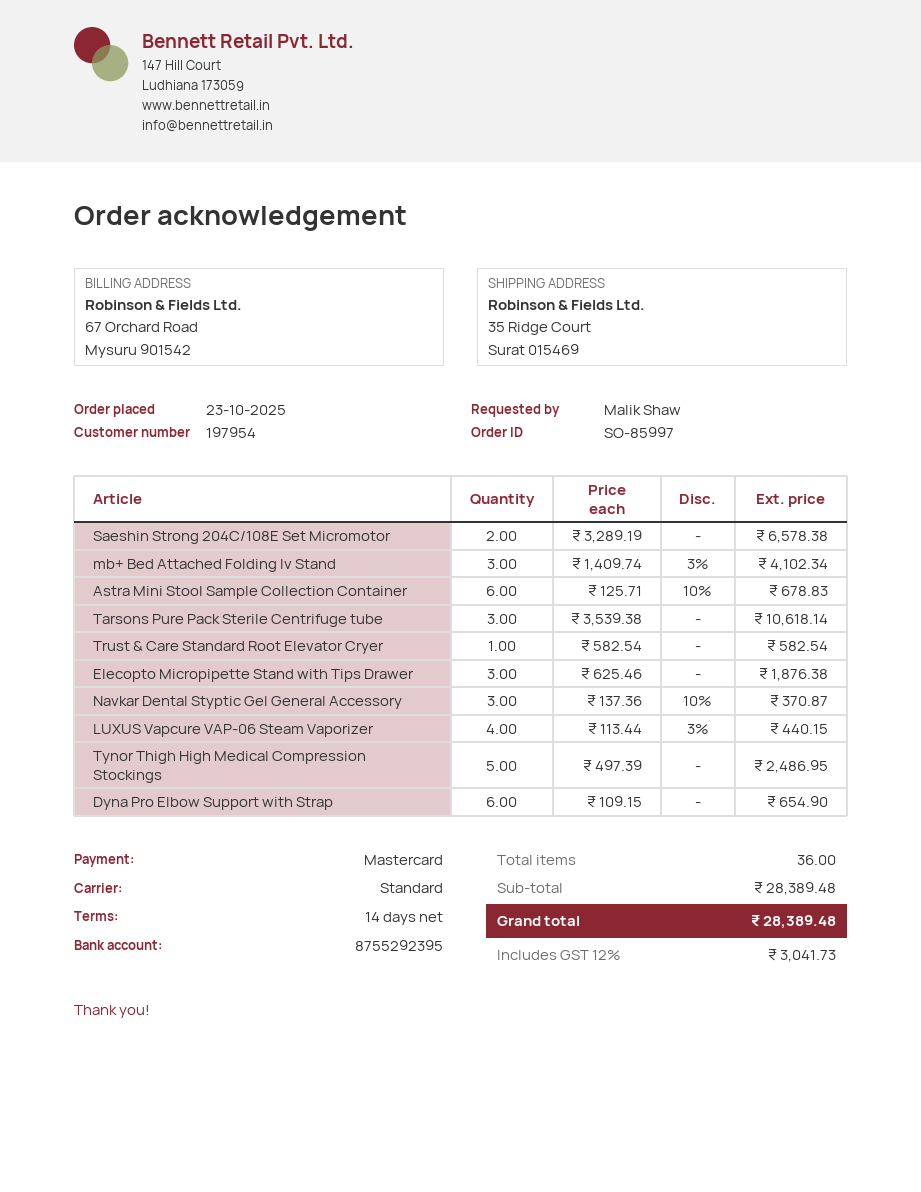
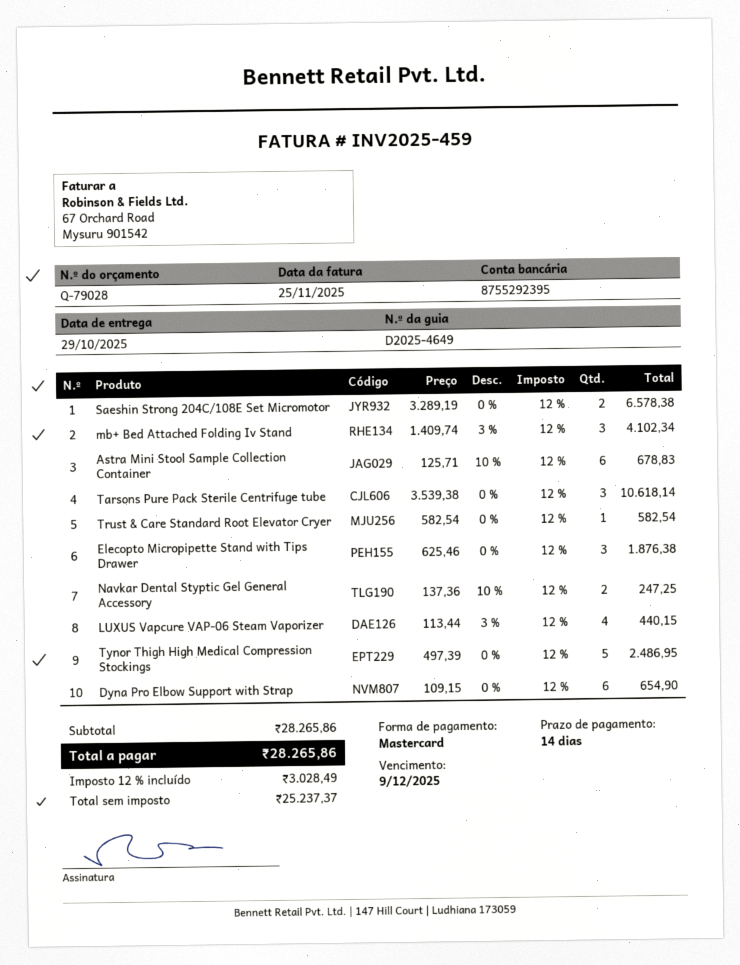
Navkar Dental Styptic Gel General Accessory: 3 x 137.36 - 10% = 370.87 -> 2 x 137.36 - 10% = 247.25
subtotal: 28389.48 -> 28265.86
tax: 12% = 3041.73 -> 12% = 3028.49
total: 28389.48 -> 28265.86

